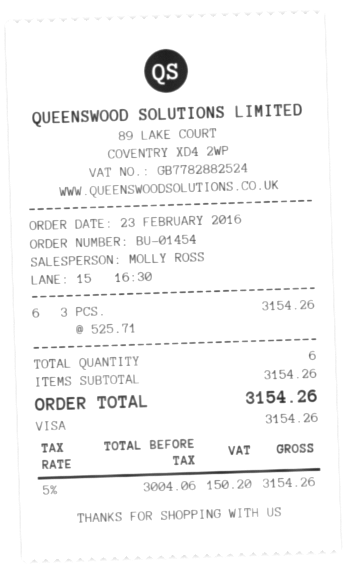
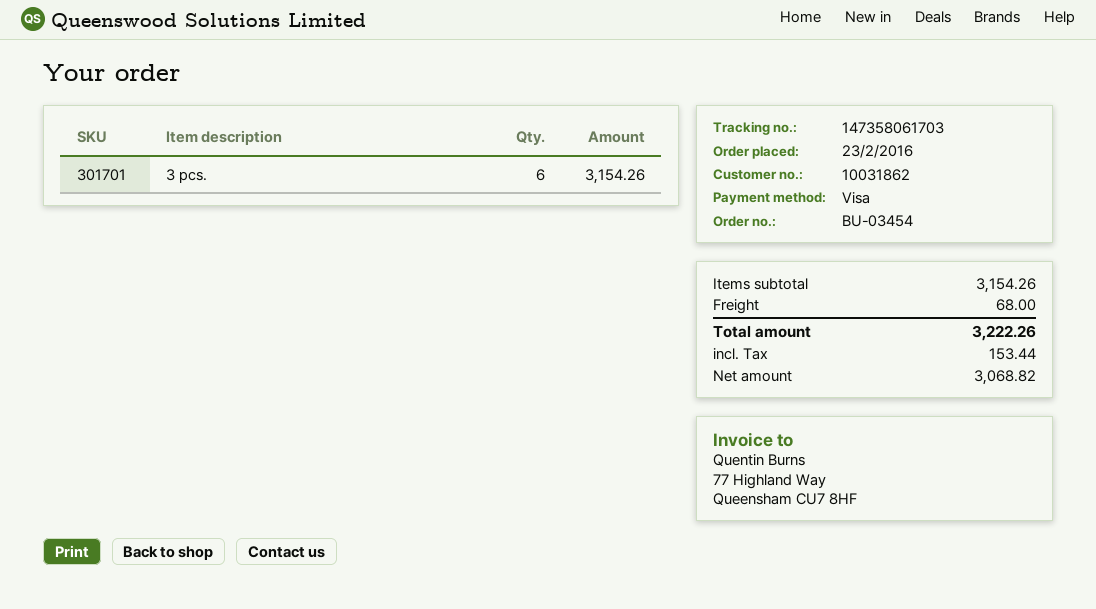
order number: BU-01454 -> BU-03454
shipping: none -> 68.00
net: 3004.06 -> 3068.82
tax: 150.20 -> 153.44
total: 3154.26 -> 3222.26

